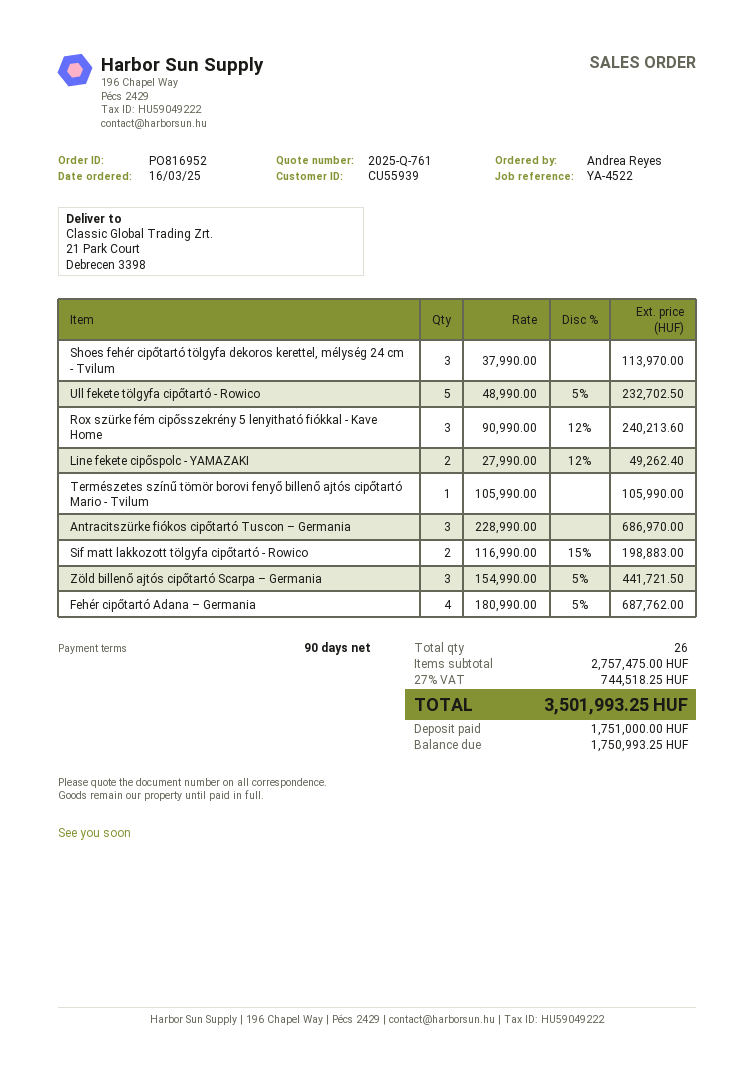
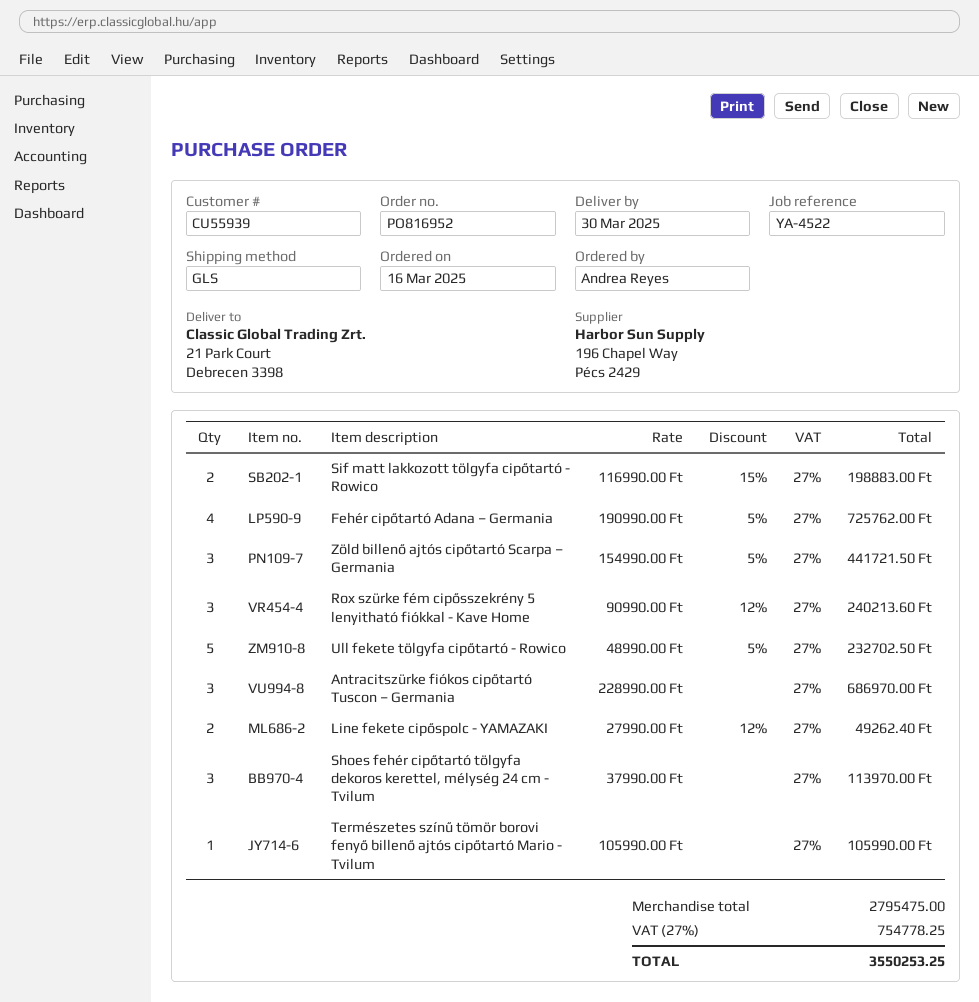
Fehér cipőtartó Adana – Germania: 4 x 180990.00 - 5% = 687762.00 -> 4 x 190990.00 - 5% = 725762.00
subtotal: 2757475.00 -> 2795475.00
tax: 27% = 744518.25 -> 27% = 754778.25
total: 3501993.25 -> 3550253.25

